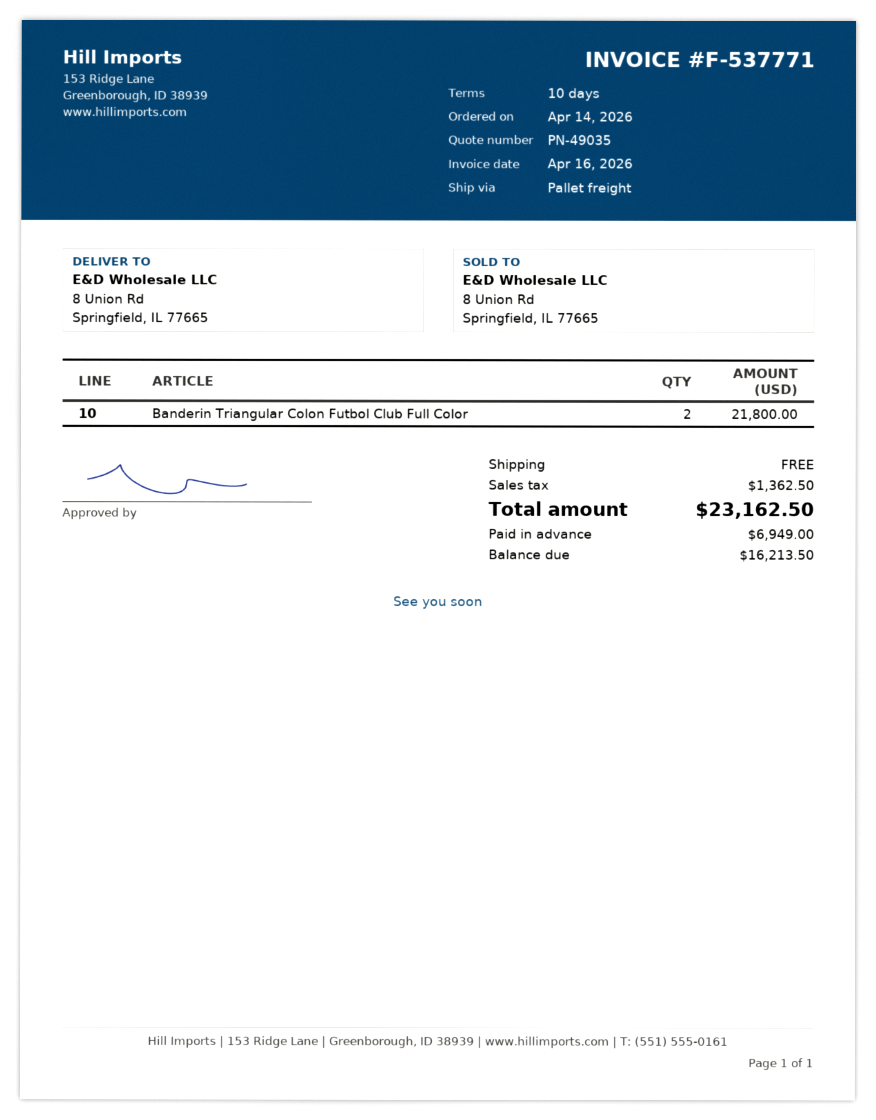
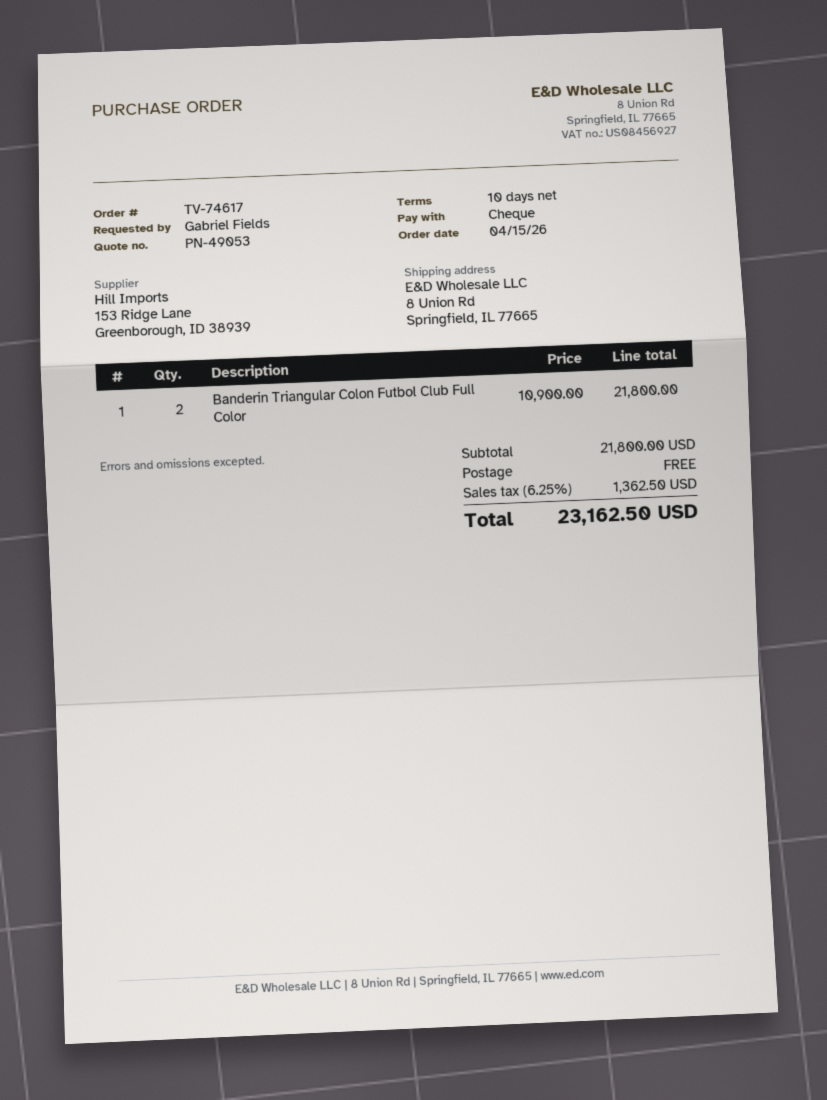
quote number: PN-49035 -> PN-49053
order date: 2026-04-14 -> 2026-04-15

